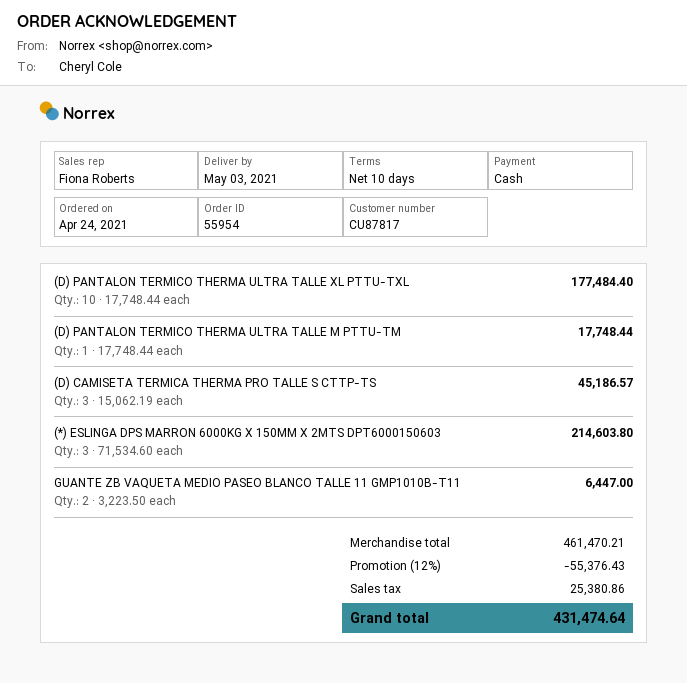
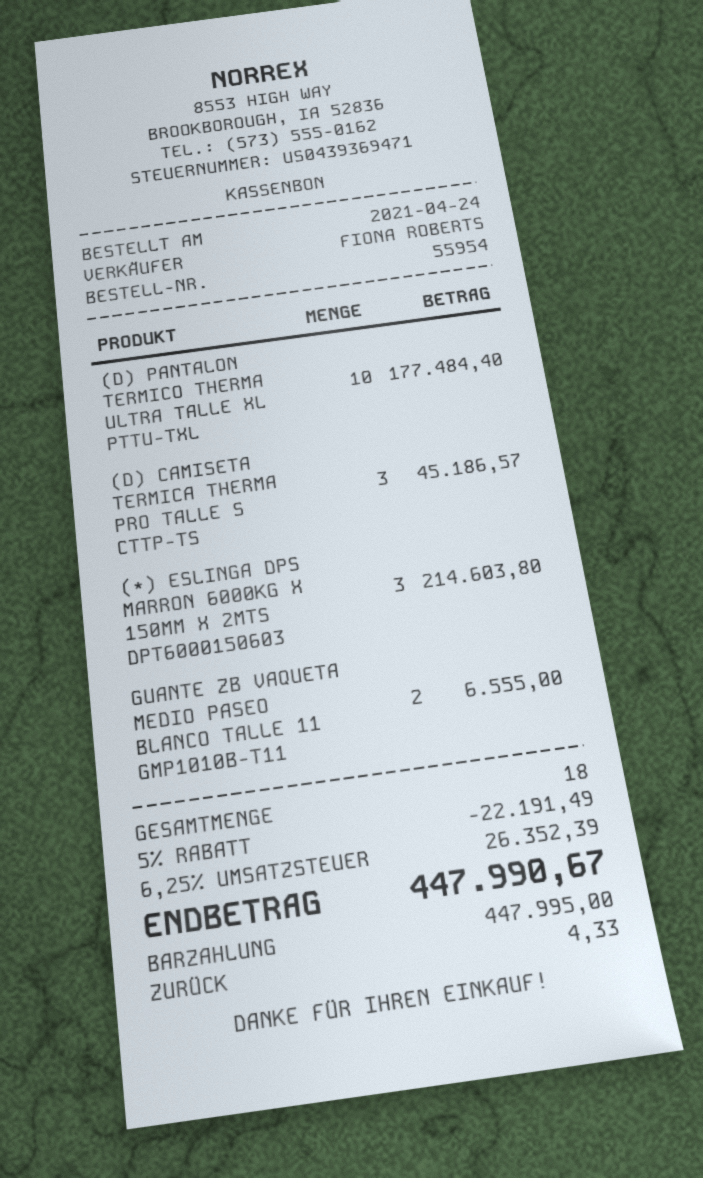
(D) PANTALON TERMICO THERMA ULTRA TALLE M PTTU-TM: 1 for 17748.44 -> none
GUANTE ZB VAQUETA MEDIO PASEO BLANCO TALLE 11 GMP1010B-T11: 2 for 6447.00 -> 2 for 6555.00
discount: 12% = 55376.43 -> 5% = 22191.49
tax: 25380.86 -> 26352.39
total: 431474.64 -> 447990.67

